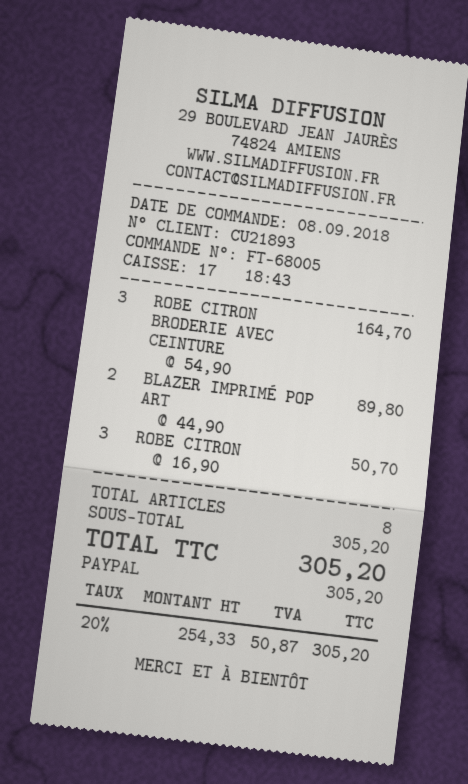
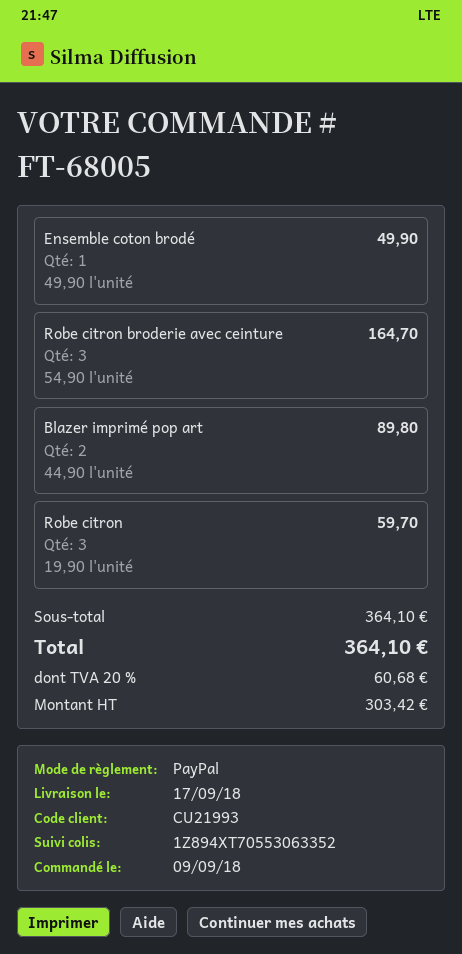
order date: 2018-09-08 -> 2018-09-09
customer number: CU21893 -> CU21993
ROBE CITRON: 3 x 16.90 = 50.70 -> 3 x 19.90 = 59.70
Ensemble coton brodé: none -> 1 x 49.90 = 49.90
subtotal: 305.20 -> 364.10
net: 254.33 -> 303.42
tax: 20% = 50.87 -> 20% = 60.68
total: 305.20 -> 364.10

